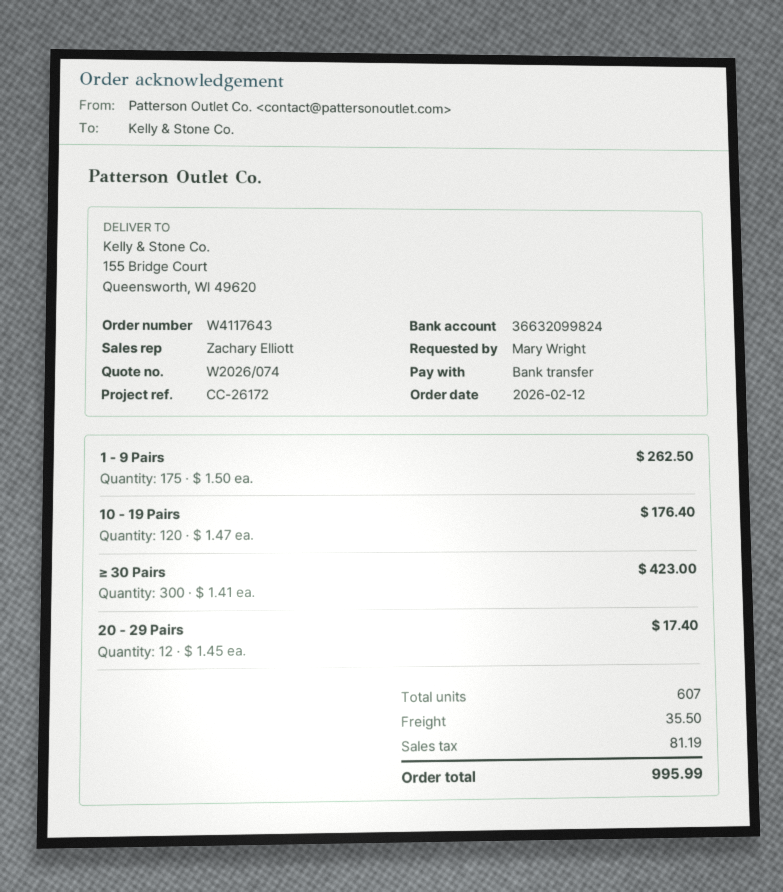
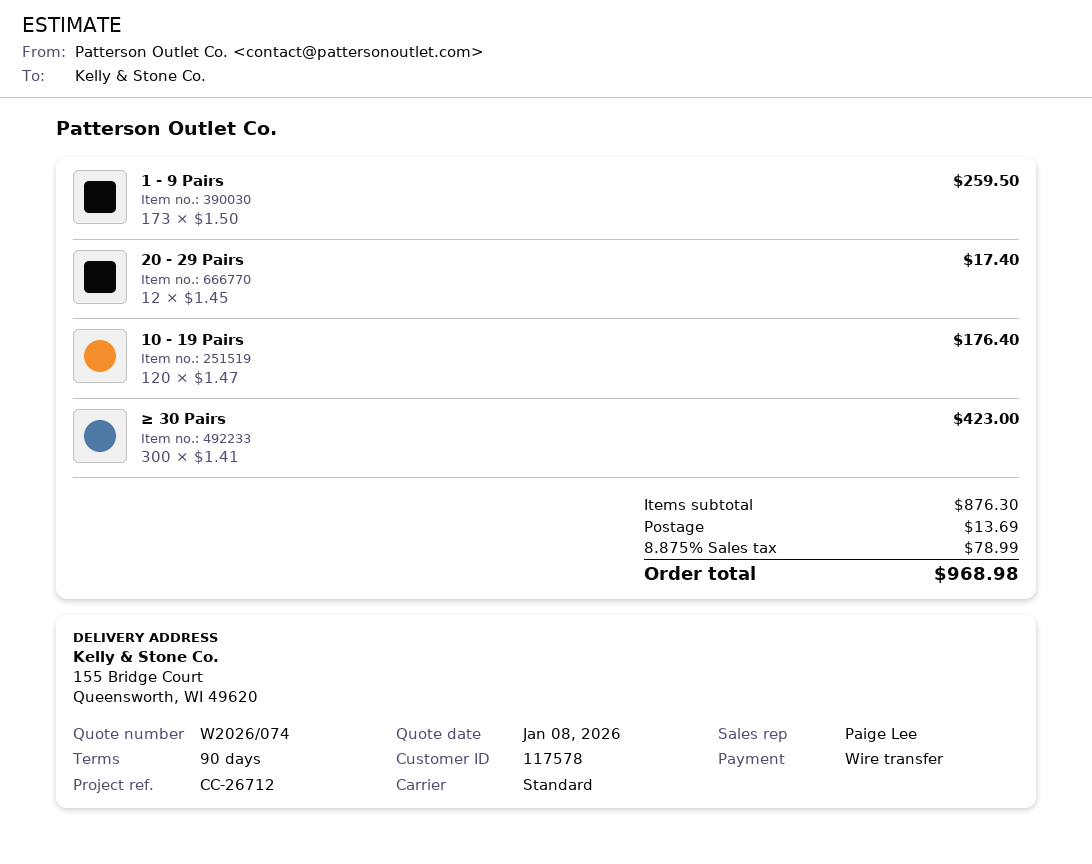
reference: CC-26172 -> CC-26712
sales rep: Zachary Elliott -> Paige Lee
1 - 9 Pairs: 175 x 1.50 = 262.50 -> 173 x 1.50 = 259.50
shipping: 35.50 -> 13.69
tax: 81.19 -> 78.99
total: 995.99 -> 968.98

